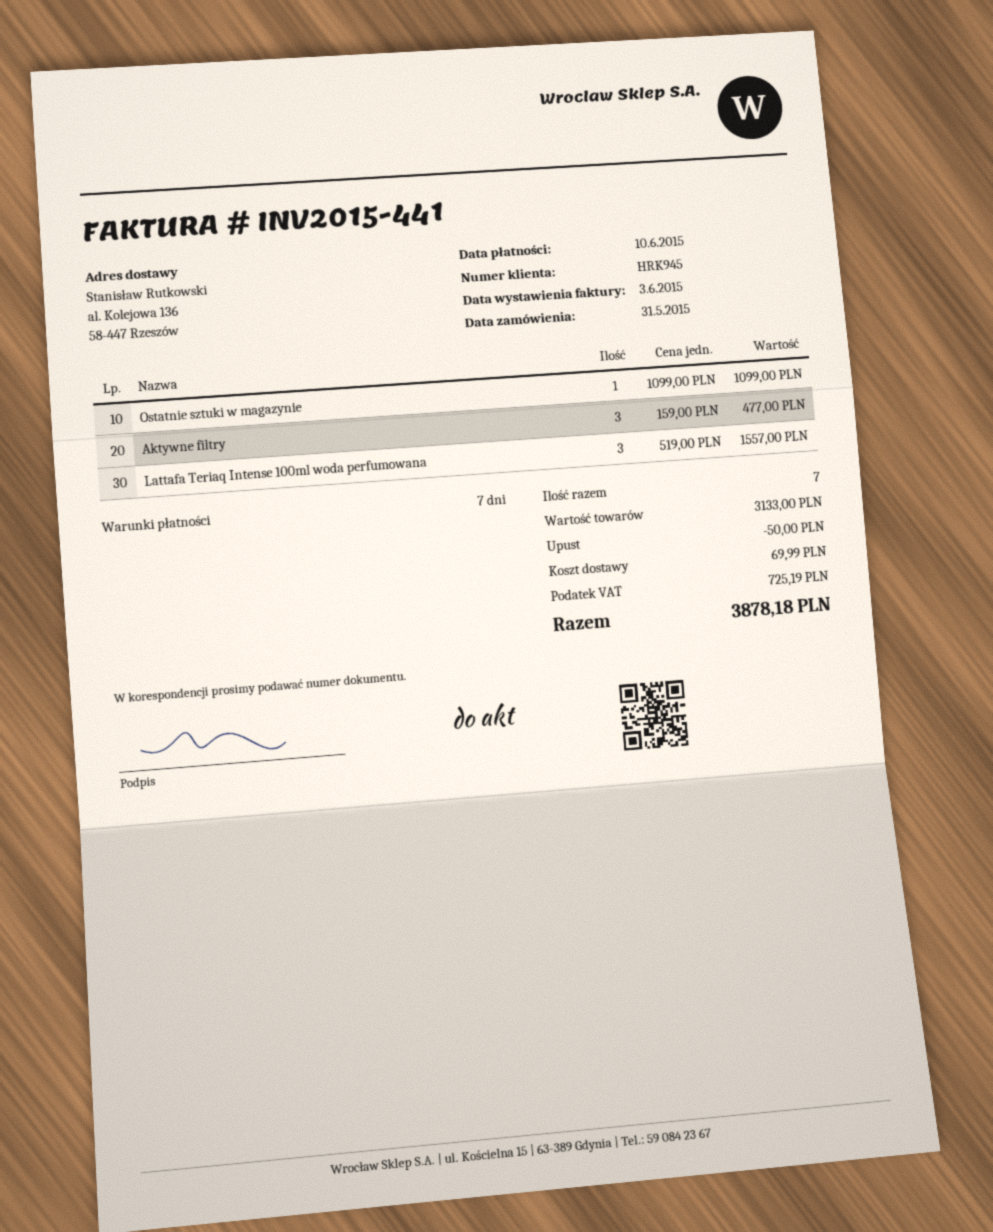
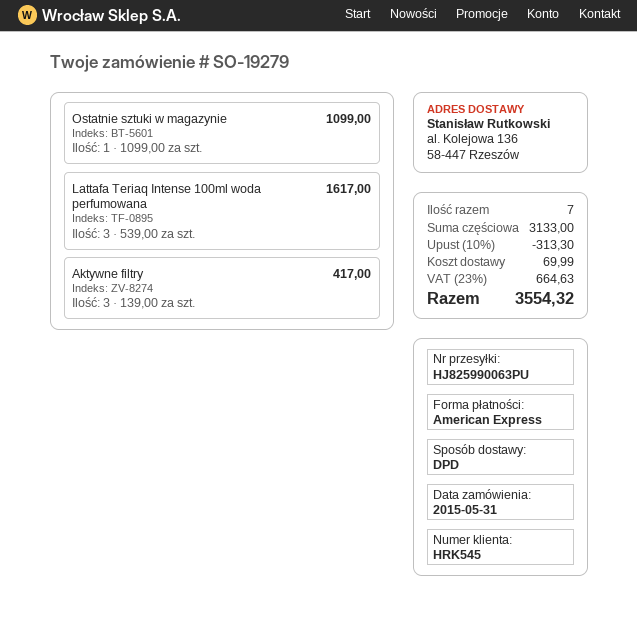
customer number: HRK945 -> HRK545
Aktywne filtry: 3 x 159.00 = 477.00 -> 3 x 139.00 = 417.00
Lattafa Teriaq Intense 100ml woda perfumowana: 3 x 519.00 = 1557.00 -> 3 x 539.00 = 1617.00
discount: 50.00 -> 313.30
tax: 725.19 -> 664.63
total: 3878.18 -> 3554.32

